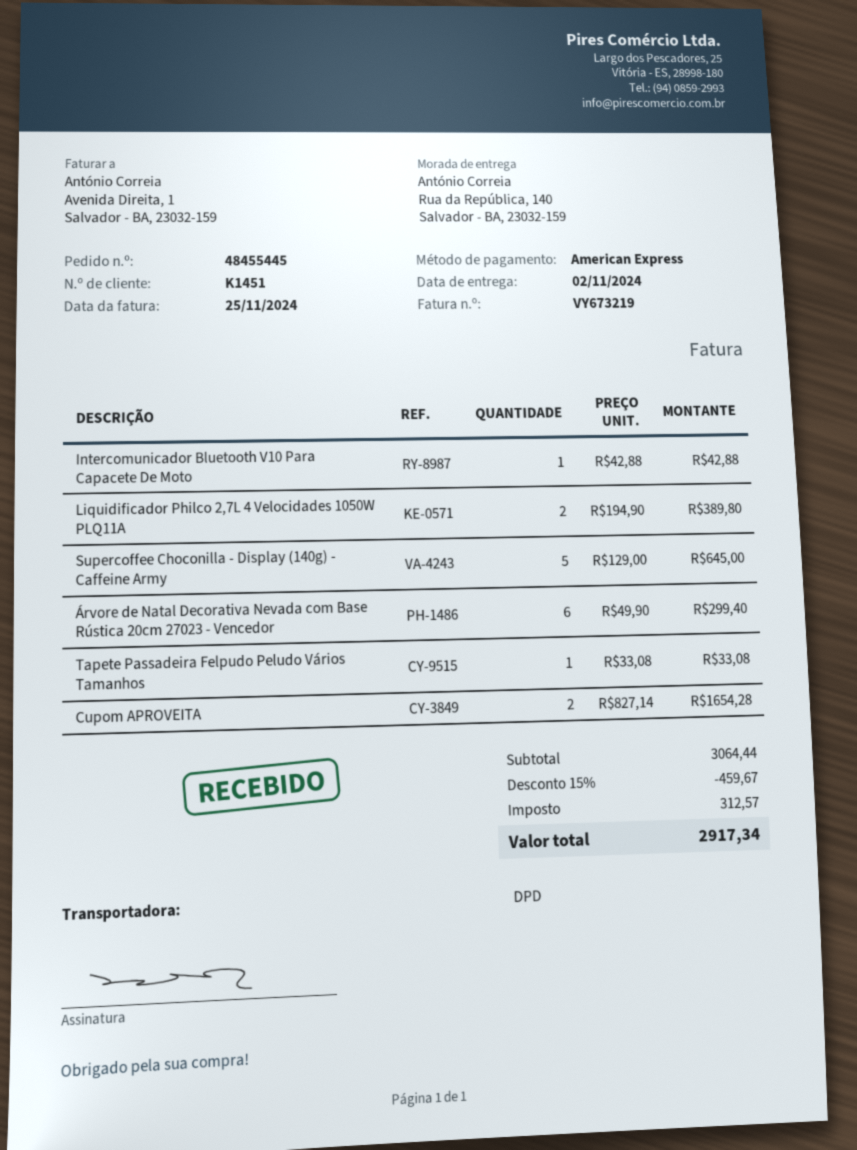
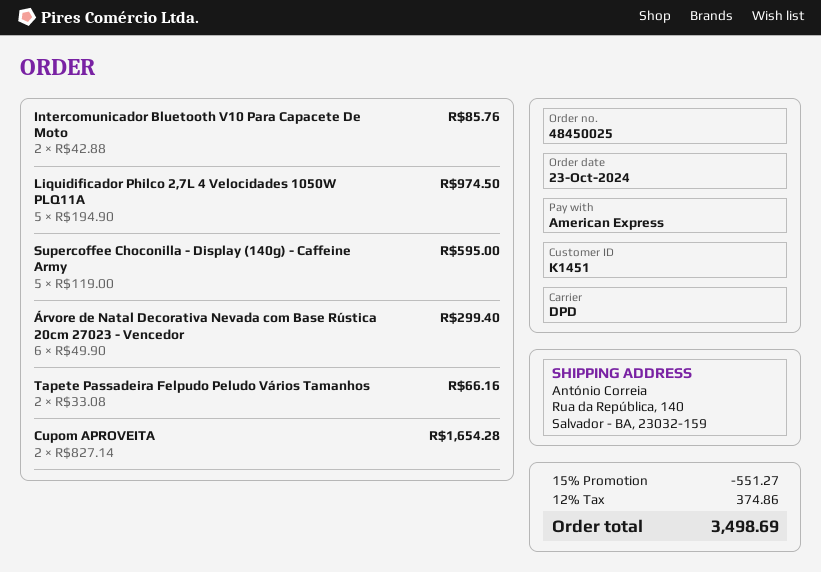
order number: 48455445 -> 48450025
Intercomunicador Bluetooth V10 Para Capacete De Moto: 1 x 42.88 = 42.88 -> 2 x 42.88 = 85.76
Liquidificador Philco 2,7L 4 Velocidades 1050W PLQ11A: 2 x 194.90 = 389.80 -> 5 x 194.90 = 974.50
Supercoffee Choconilla - Display (140g) - Caffeine Army: 5 x 129.00 = 645.00 -> 5 x 119.00 = 595.00
Tapete Passadeira Felpudo Peludo Vários Tamanhos: 1 x 33.08 = 33.08 -> 2 x 33.08 = 66.16
discount: 15% = 459.67 -> 15% = 551.27
tax: 312.57 -> 374.86
total: 2917.34 -> 3498.69

